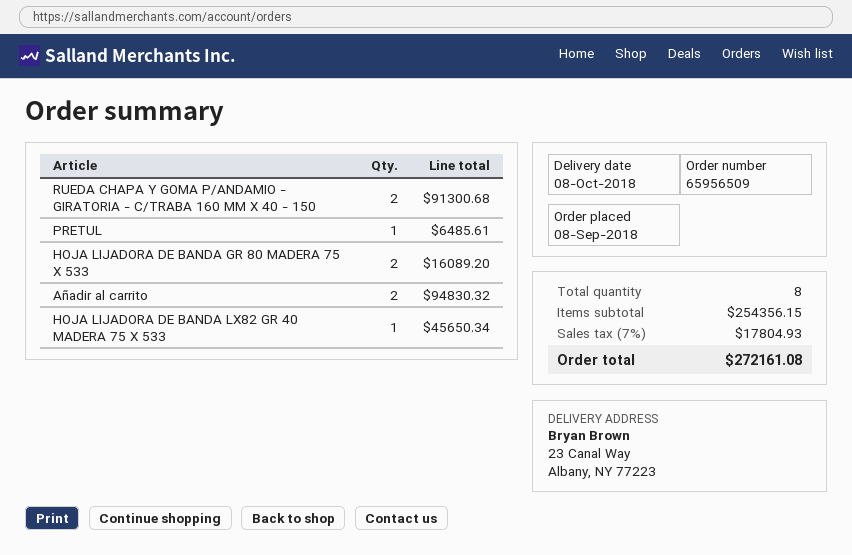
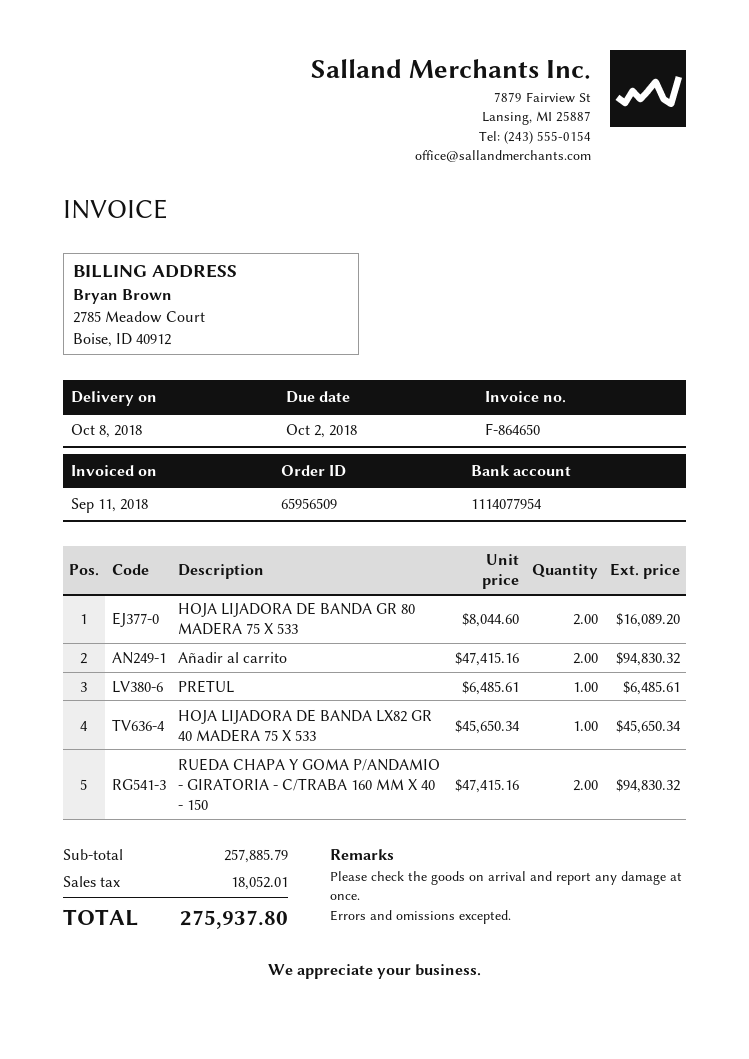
RUEDA CHAPA Y GOMA P/ANDAMIO - GIRATORIA - C/TRABA 160 MM X 40 - 150: 2 for 91300.68 -> 2 for 94830.32
subtotal: 254356.15 -> 257885.79
tax: 17804.93 -> 18052.01
total: 272161.08 -> 275937.80

